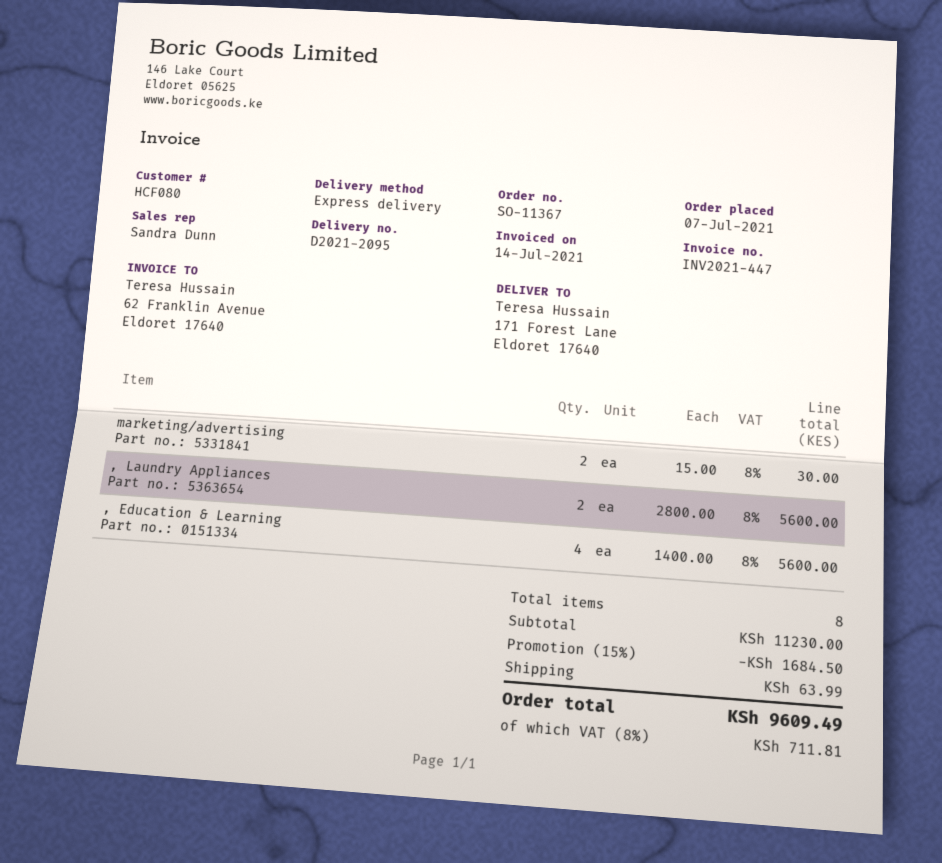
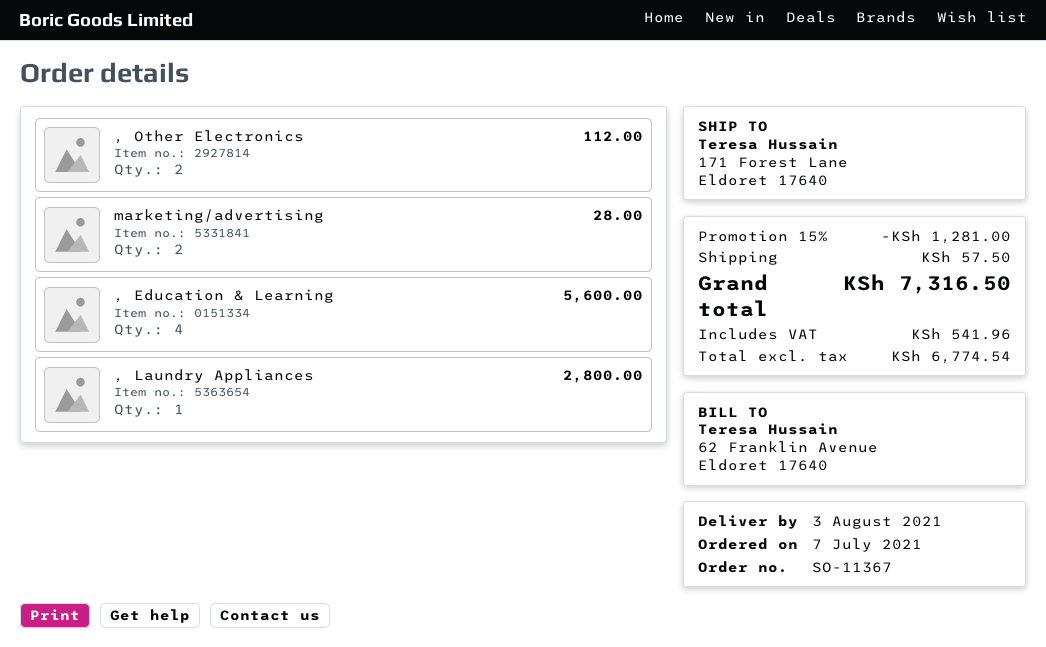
marketing/advertising: 2 for 30.00 -> 2 for 28.00
, Laundry Appliances: 2 for 5600.00 -> 1 for 2800.00
, Other Electronics: none -> 2 for 112.00
discount: 15% = 1684.50 -> 15% = 1281.00
shipping: 63.99 -> 57.50
tax: 711.81 -> 541.96
total: 9609.49 -> 7316.50

